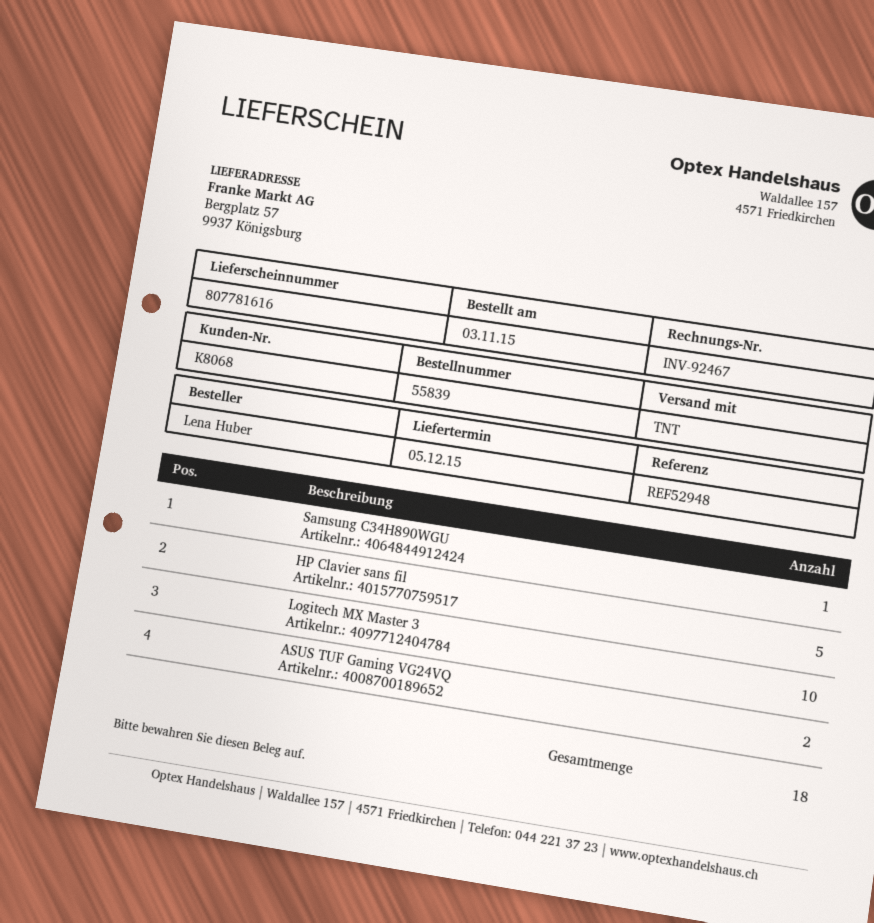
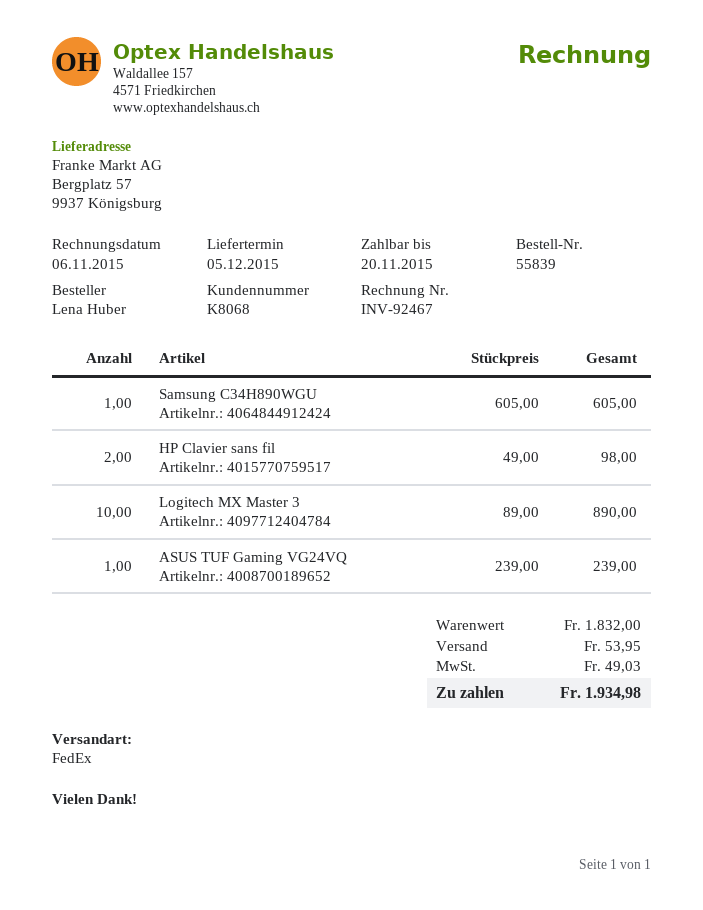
shipping method: TNT -> FedEx
HP Clavier sans fil: 5 -> 2
ASUS TUF Gaming VG24VQ: 2 -> 1

